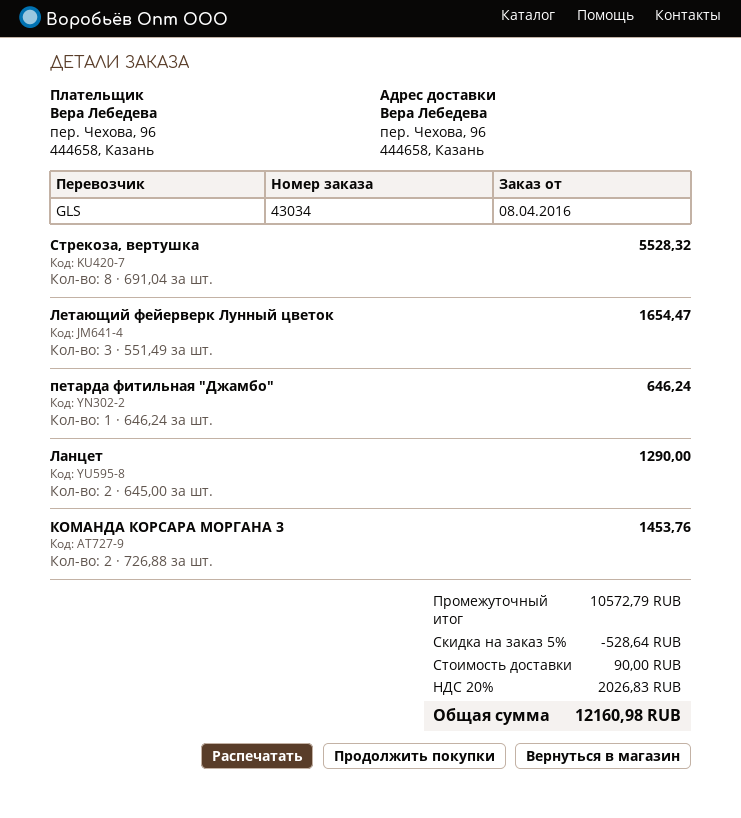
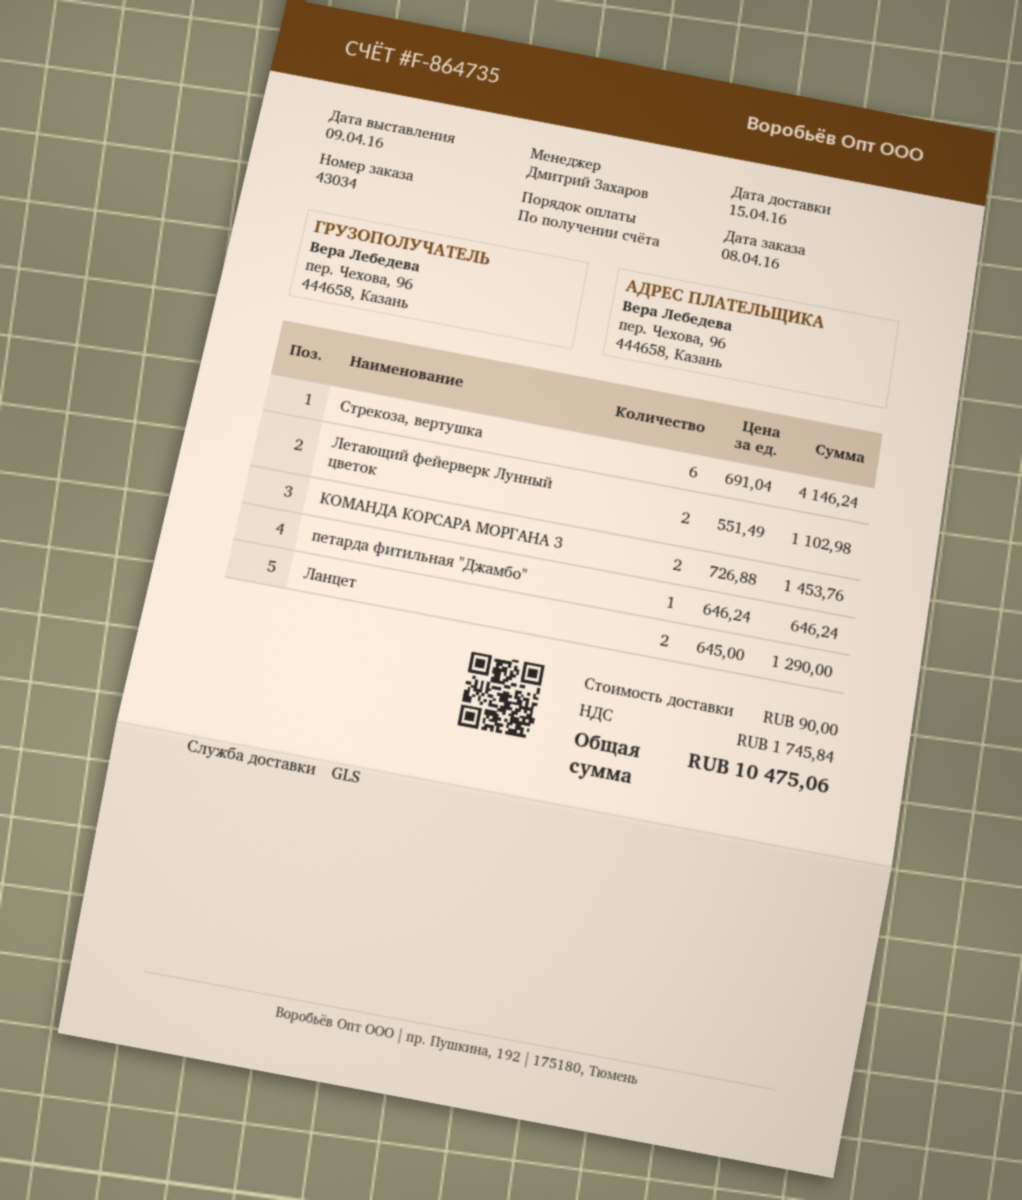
Стрекоза, вертушка: 8 x 691.04 = 5528.32 -> 6 x 691.04 = 4146.24
Летающий фейерверк Лунный цветок: 3 x 551.49 = 1654.47 -> 2 x 551.49 = 1102.98
discount: 5% = 528.64 -> none
tax: 2026.83 -> 1745.84
total: 12160.98 -> 10475.06

